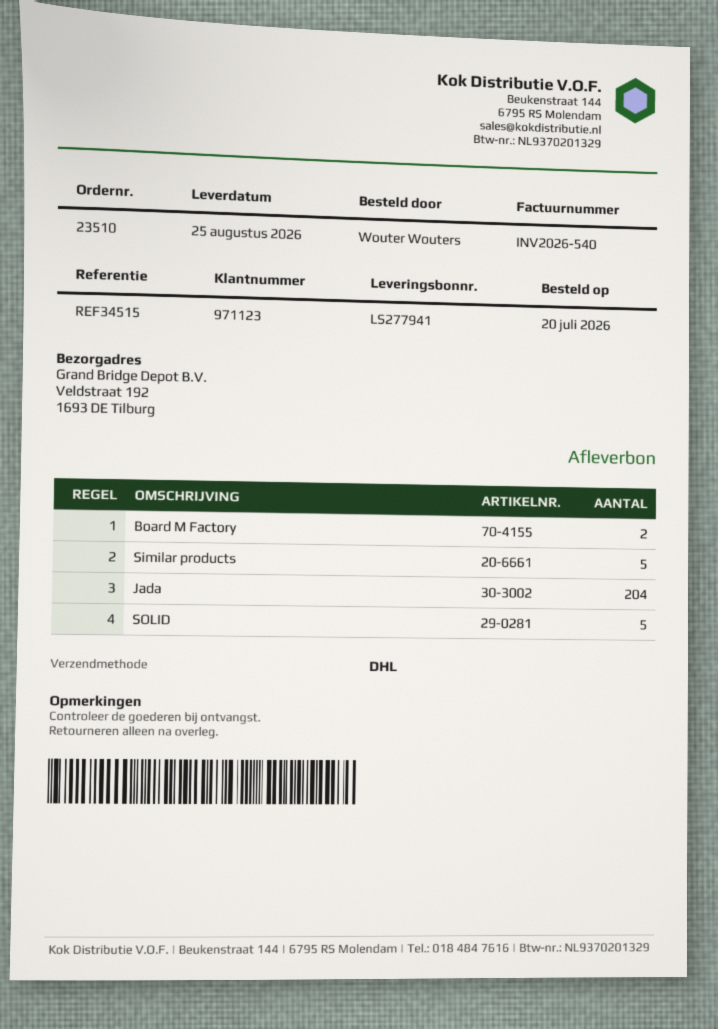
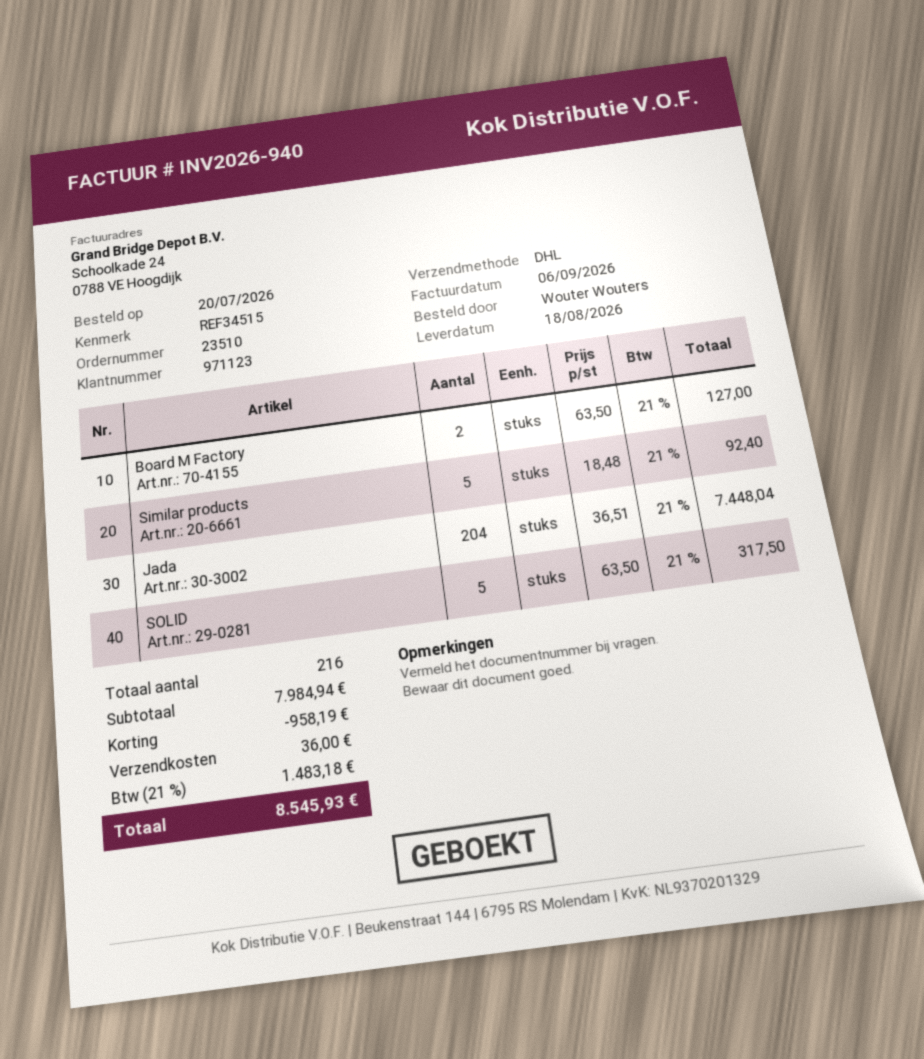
delivery date: 2026-08-25 -> 2026-08-18
invoice number: INV2026-540 -> INV2026-940

